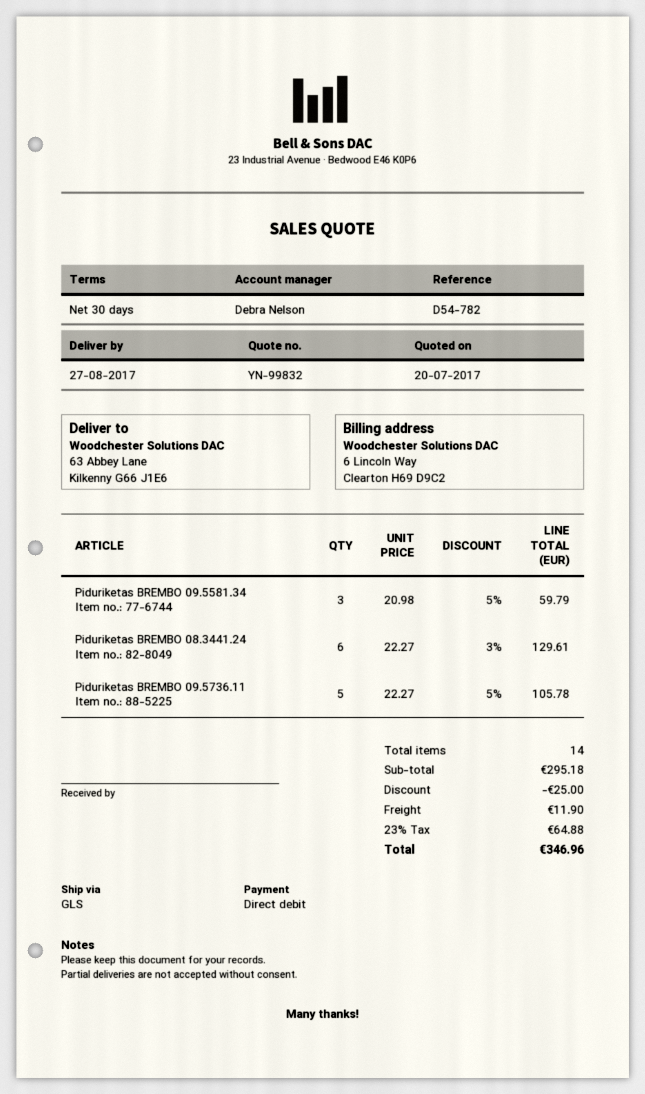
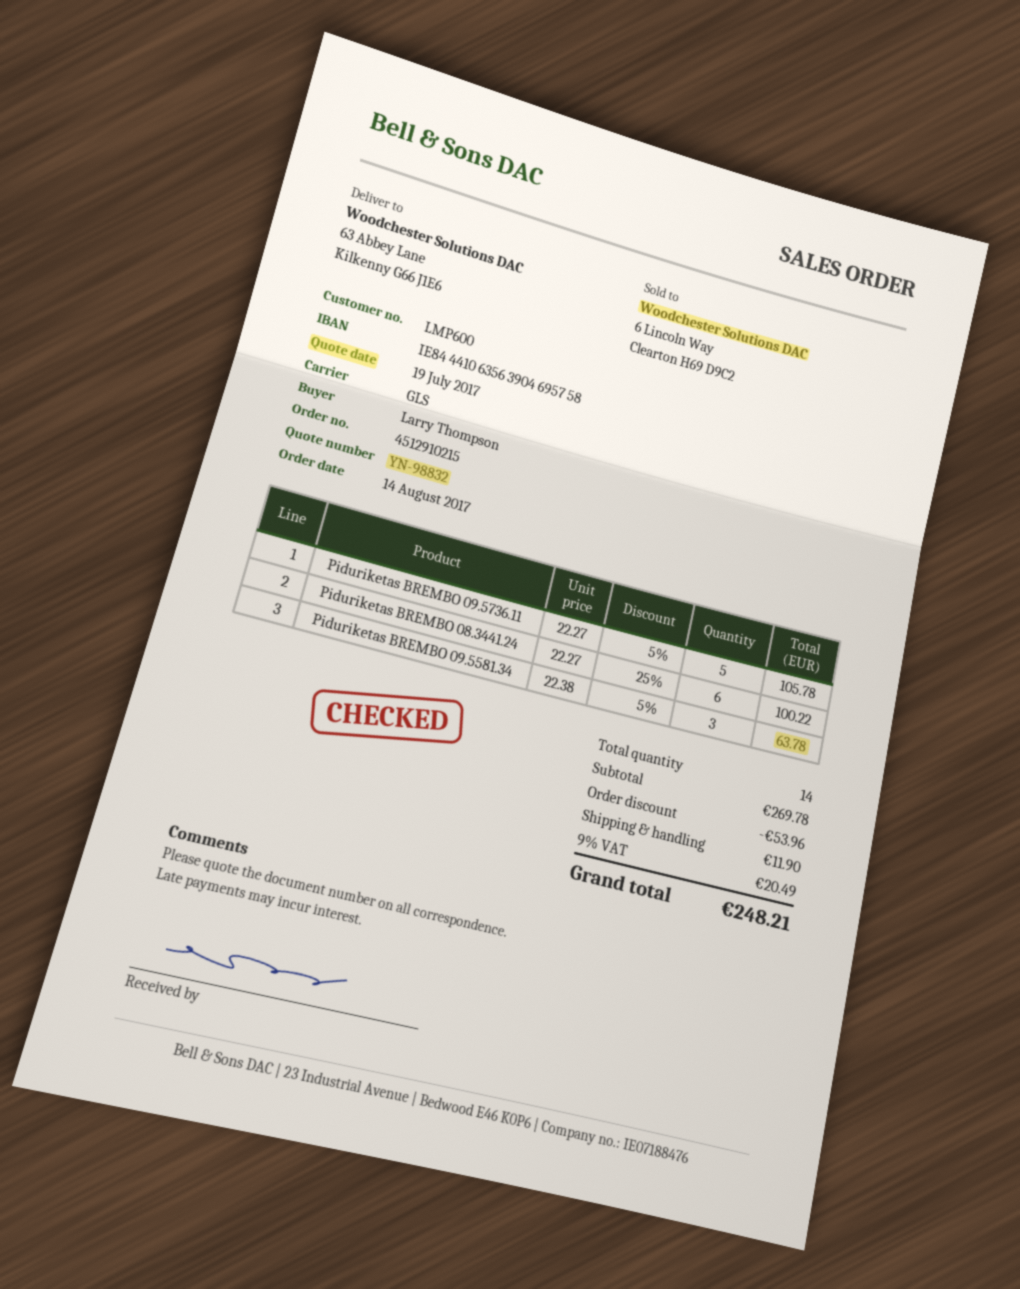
quote number: YN-99832 -> YN-98832
quote date: 2017-07-20 -> 2017-07-19
Piduriketas BREMBO 09.5581.34: 3 x 20.98 - 5% = 59.79 -> 3 x 22.38 - 5% = 63.78
Piduriketas BREMBO 08.3441.24: 6 x 22.27 - 3% = 129.61 -> 6 x 22.27 - 25% = 100.22
subtotal: 295.18 -> 269.78
discount: 25.00 -> 53.96
tax: 23% = 64.88 -> 9% = 20.49
total: 346.96 -> 248.21

